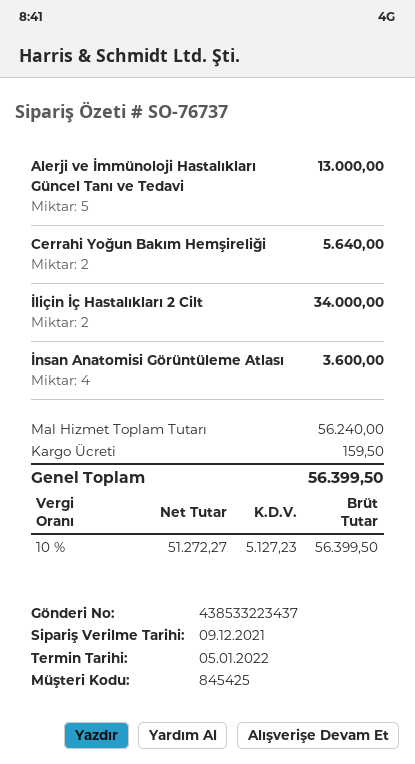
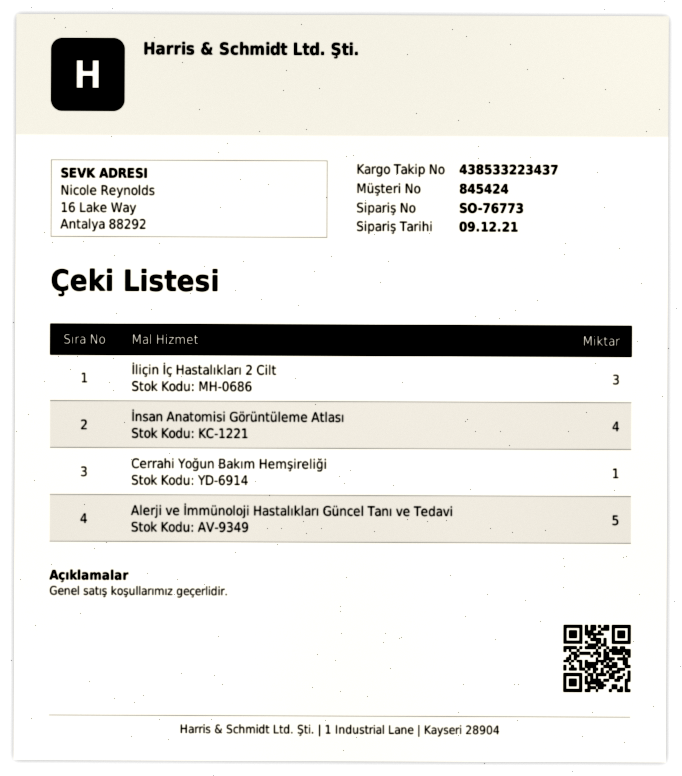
order number: SO-76737 -> SO-76773
customer number: 845425 -> 845424
Cerrahi Yoğun Bakım Hemşireliği: 2 -> 1
İliçin İç Hastalıkları 2 Cilt: 2 -> 3

